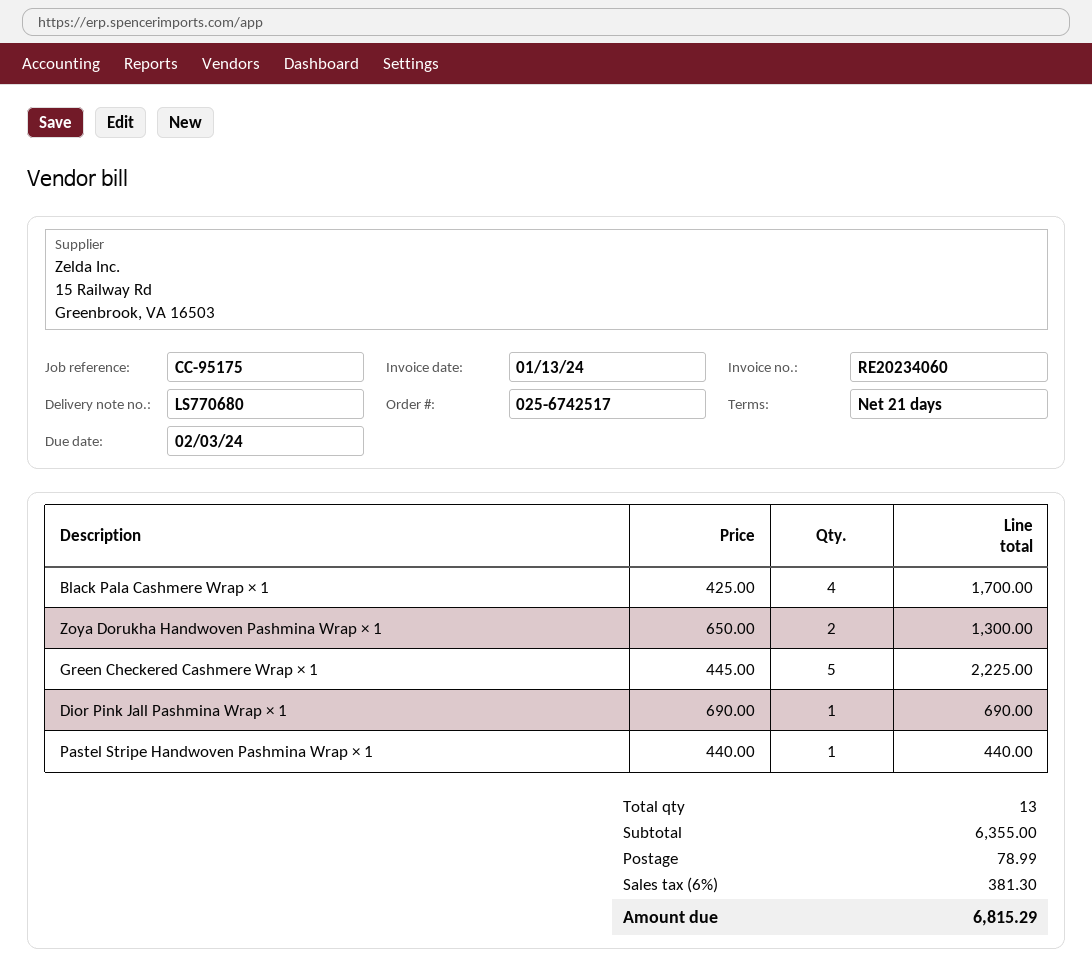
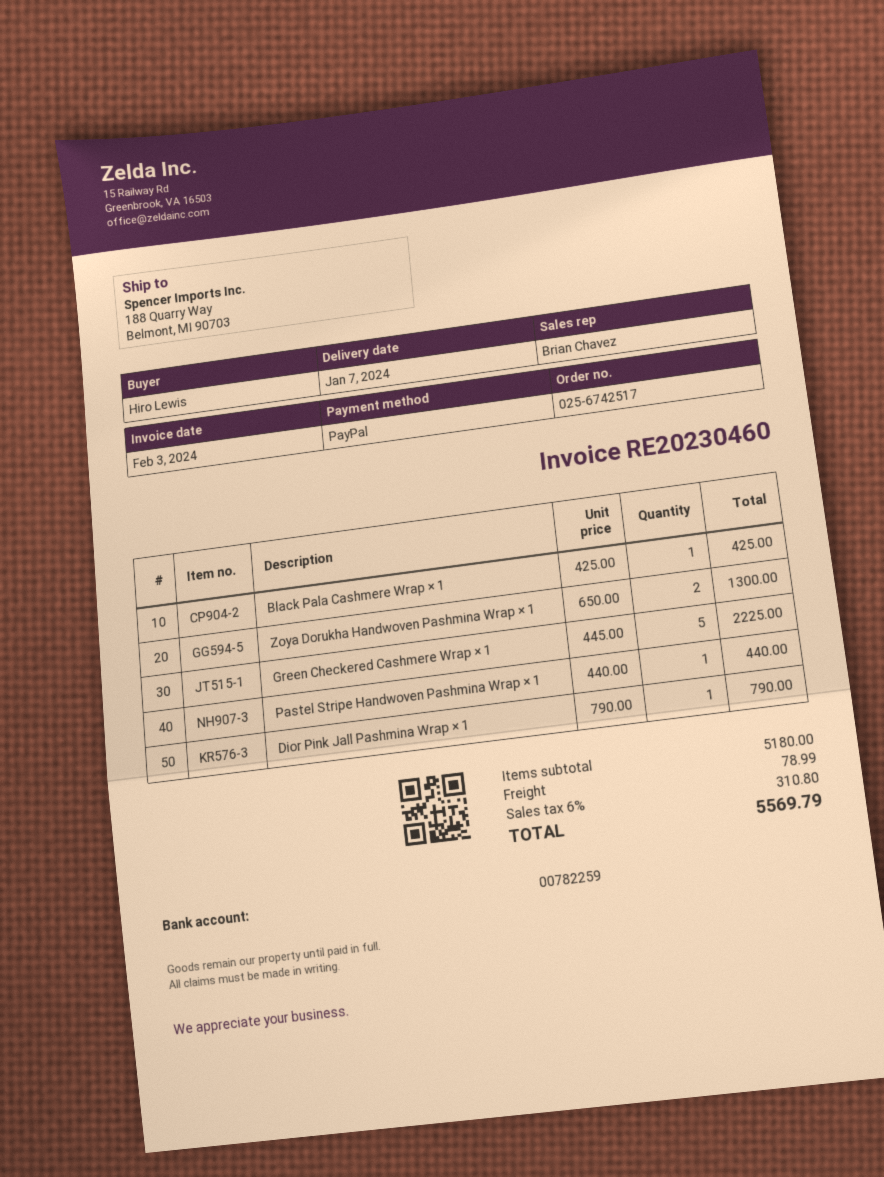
invoice number: RE20234060 -> RE20230460
invoice date: 2024-01-13 -> 2024-02-03
Black Pala Cashmere Wrap × 1: 4 x 425.00 = 1700.00 -> 1 x 425.00 = 425.00
Dior Pink Jall Pashmina Wrap × 1: 1 x 690.00 = 690.00 -> 1 x 790.00 = 790.00
subtotal: 6355.00 -> 5180.00
tax: 6% = 381.30 -> 6% = 310.80
total: 6815.29 -> 5569.79

